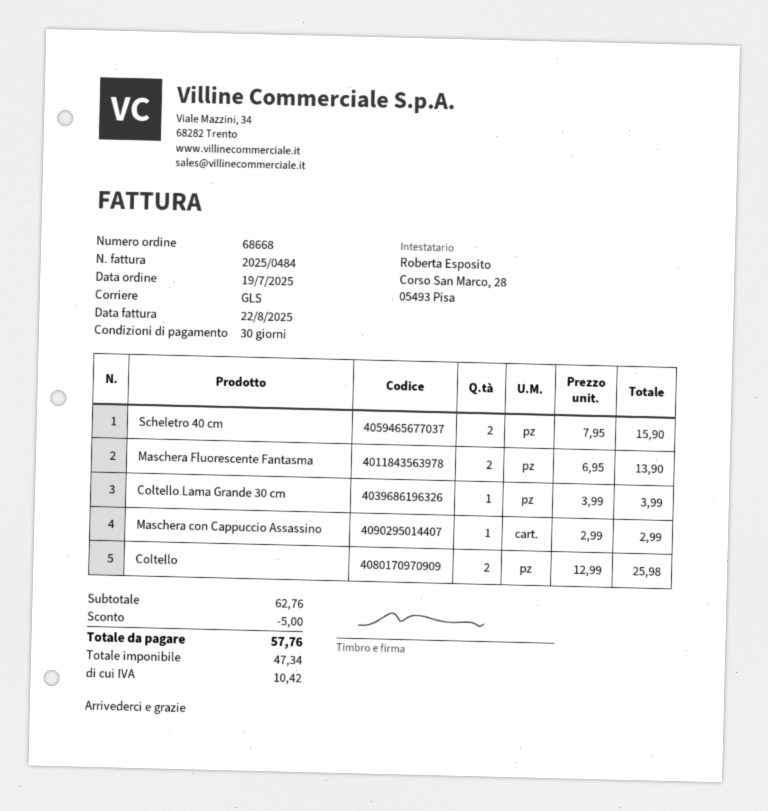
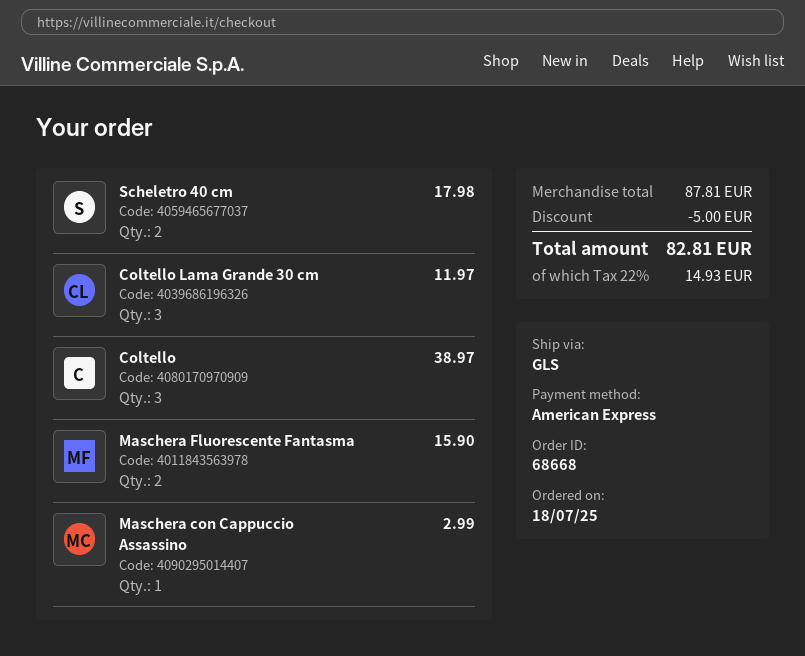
order date: 2025-07-19 -> 2025-07-18
Scheletro 40 cm: 2 for 15.90 -> 2 for 17.98
Maschera Fluorescente Fantasma: 2 for 13.90 -> 2 for 15.90
Coltello Lama Grande 30 cm: 1 for 3.99 -> 3 for 11.97
Coltello: 2 for 25.98 -> 3 for 38.97
subtotal: 62.76 -> 87.81
tax: 10.42 -> 14.93
total: 57.76 -> 82.81

